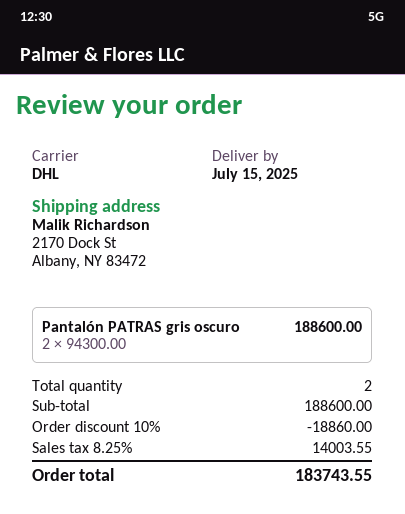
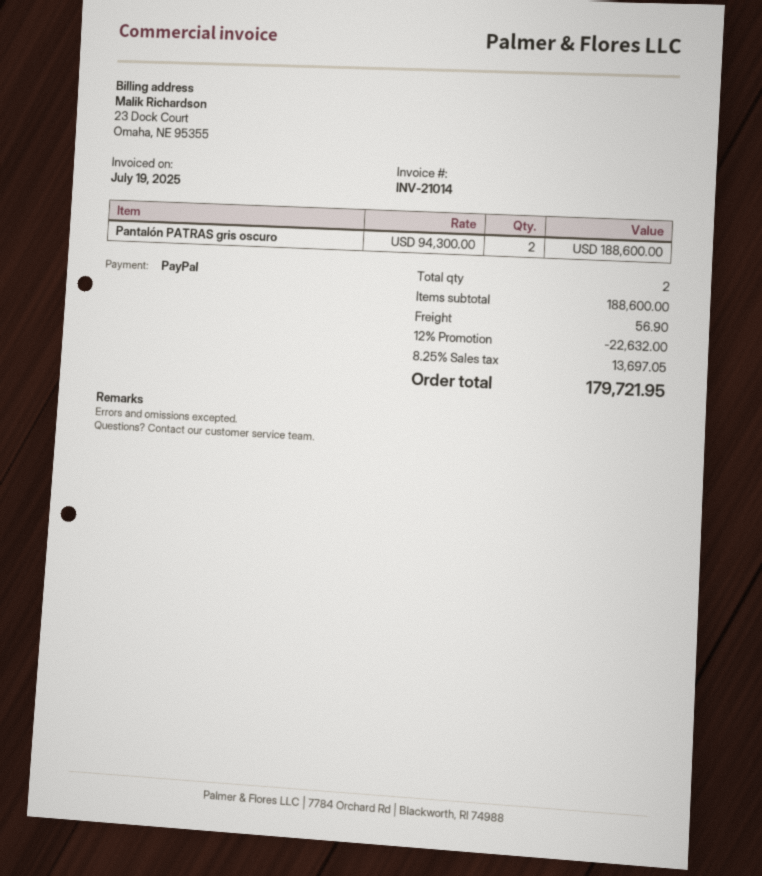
discount: 10% = 18860.00 -> 12% = 22632.00
shipping: none -> 56.90
tax: 8.25% = 14003.55 -> 8.25% = 13697.05
total: 183743.55 -> 179721.95

